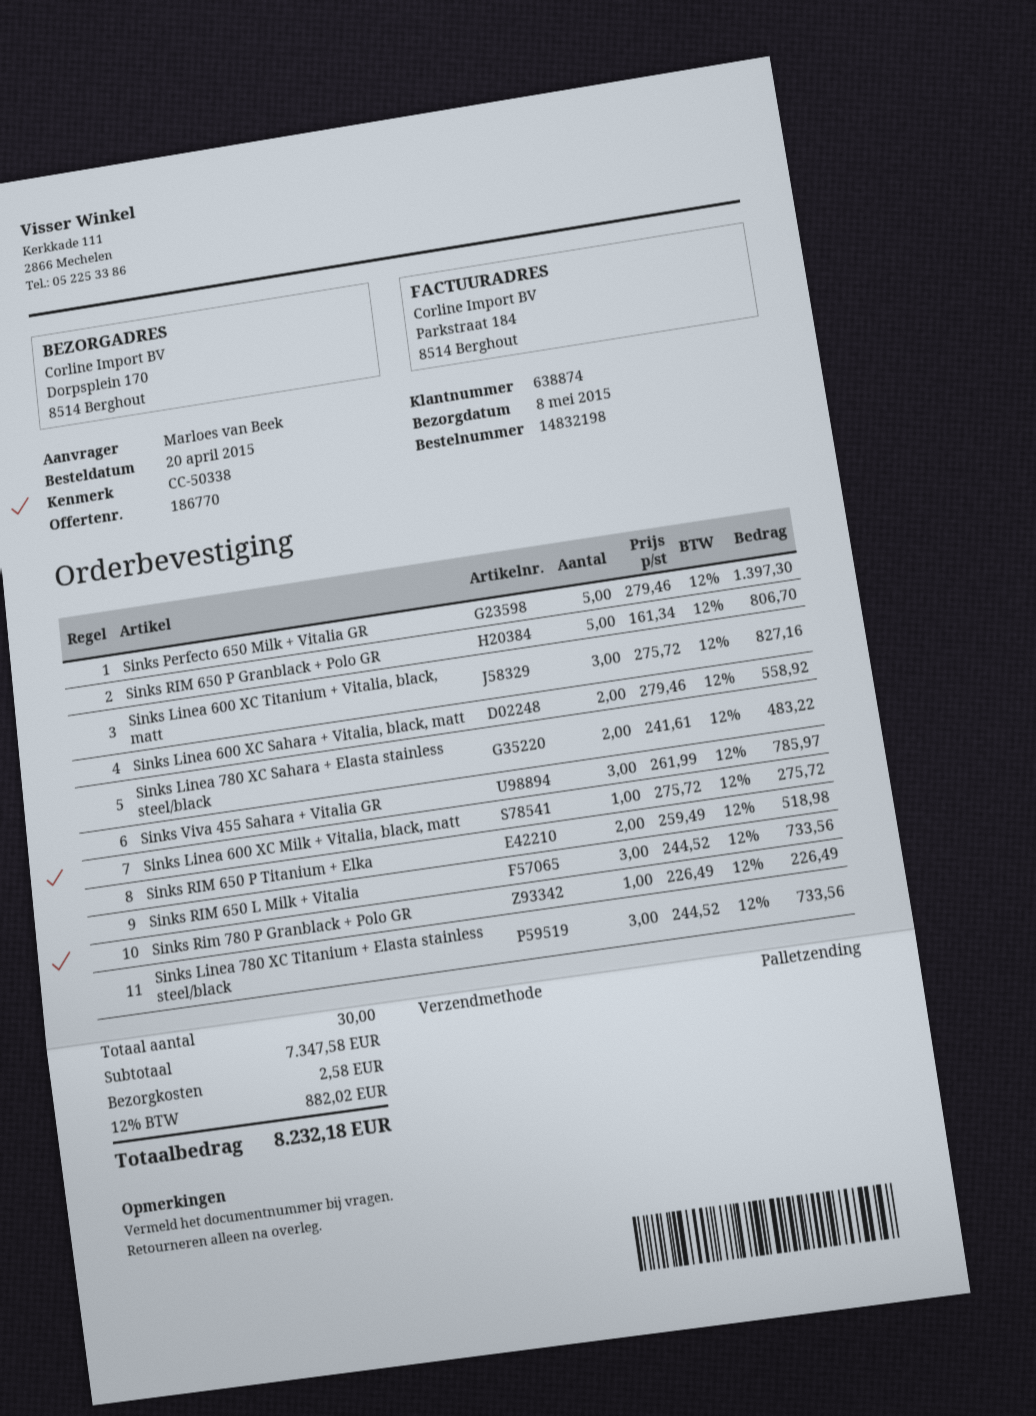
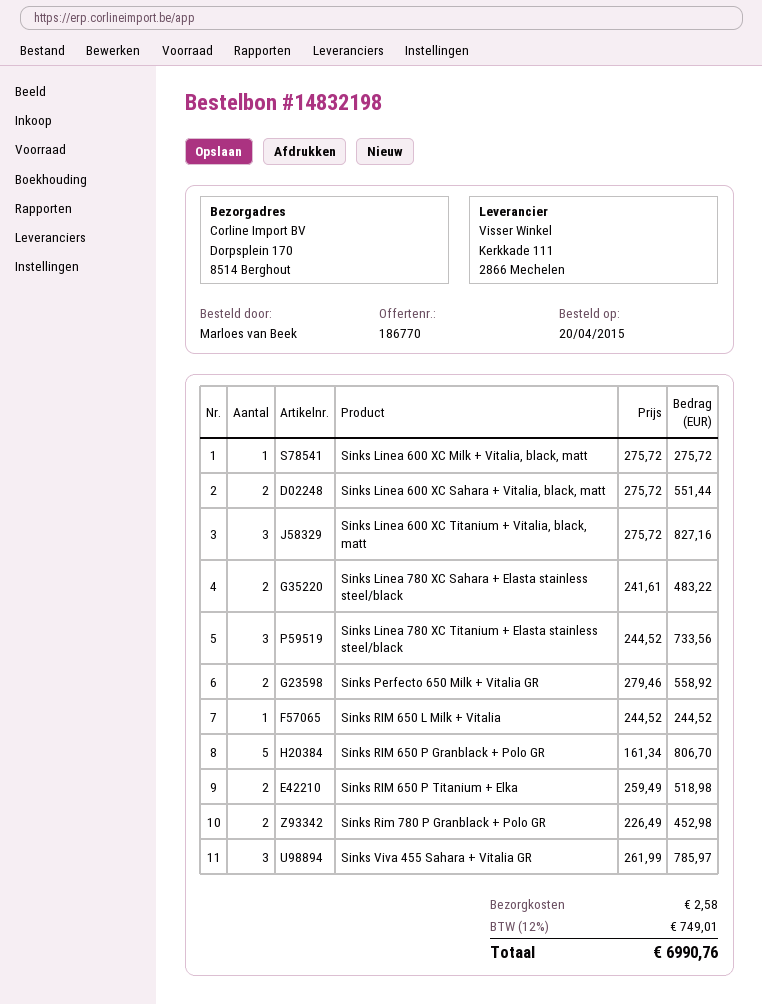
Sinks Perfecto 650 Milk + Vitalia GR: 5 x 279.46 = 1397.30 -> 2 x 279.46 = 558.92
Sinks Linea 600 XC Sahara + Vitalia, black, matt: 2 x 279.46 = 558.92 -> 2 x 275.72 = 551.44
Sinks RIM 650 L Milk + Vitalia: 3 x 244.52 = 733.56 -> 1 x 244.52 = 244.52
Sinks Rim 780 P Granblack + Polo GR: 1 x 226.49 = 226.49 -> 2 x 226.49 = 452.98
tax: 12% = 882.02 -> 12% = 749.01
total: 8232.18 -> 6990.76

